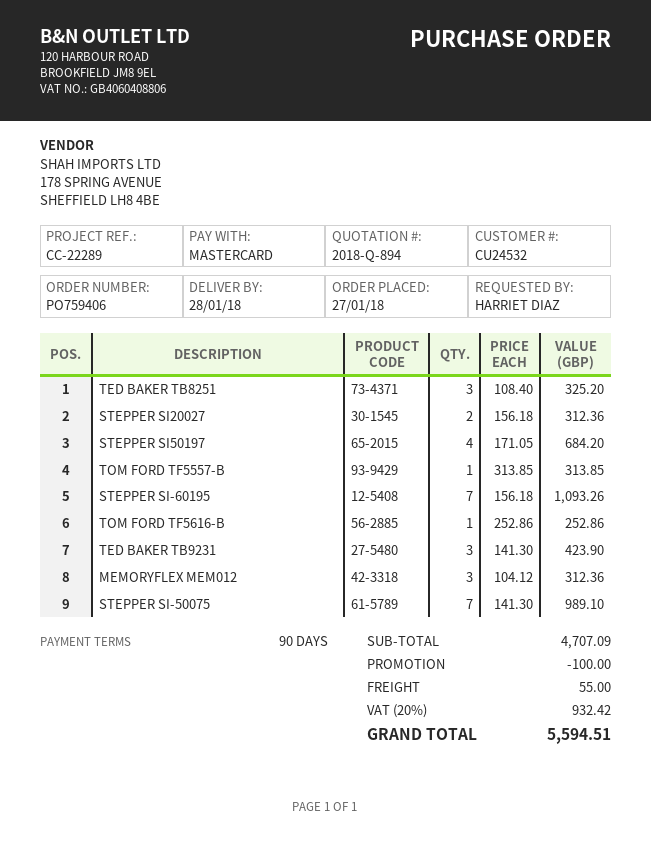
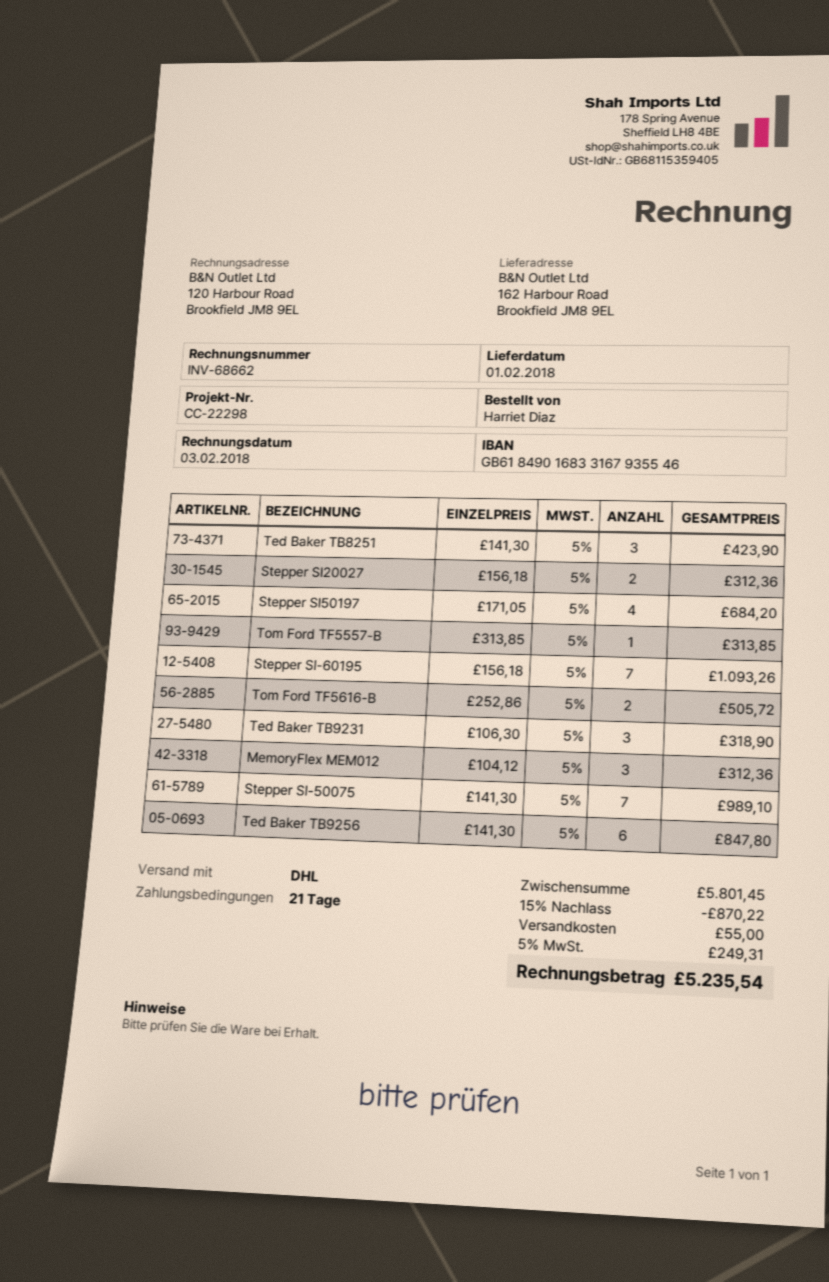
delivery date: 2018-01-28 -> 2018-02-01
payment terms: 90 days -> 21 days
reference: CC-22289 -> CC-22298
TED BAKER TB8251: 3 x 108.40 = 325.20 -> 3 x 141.30 = 423.90
TOM FORD TF5616-B: 1 x 252.86 = 252.86 -> 2 x 252.86 = 505.72
TED BAKER TB9231: 3 x 141.30 = 423.90 -> 3 x 106.30 = 318.90
Ted Baker TB9256: none -> 6 x 141.30 = 847.80
subtotal: 4707.09 -> 5801.45
discount: 100.00 -> 870.22
tax: 20% = 932.42 -> 5% = 249.31
total: 5594.51 -> 5235.54

